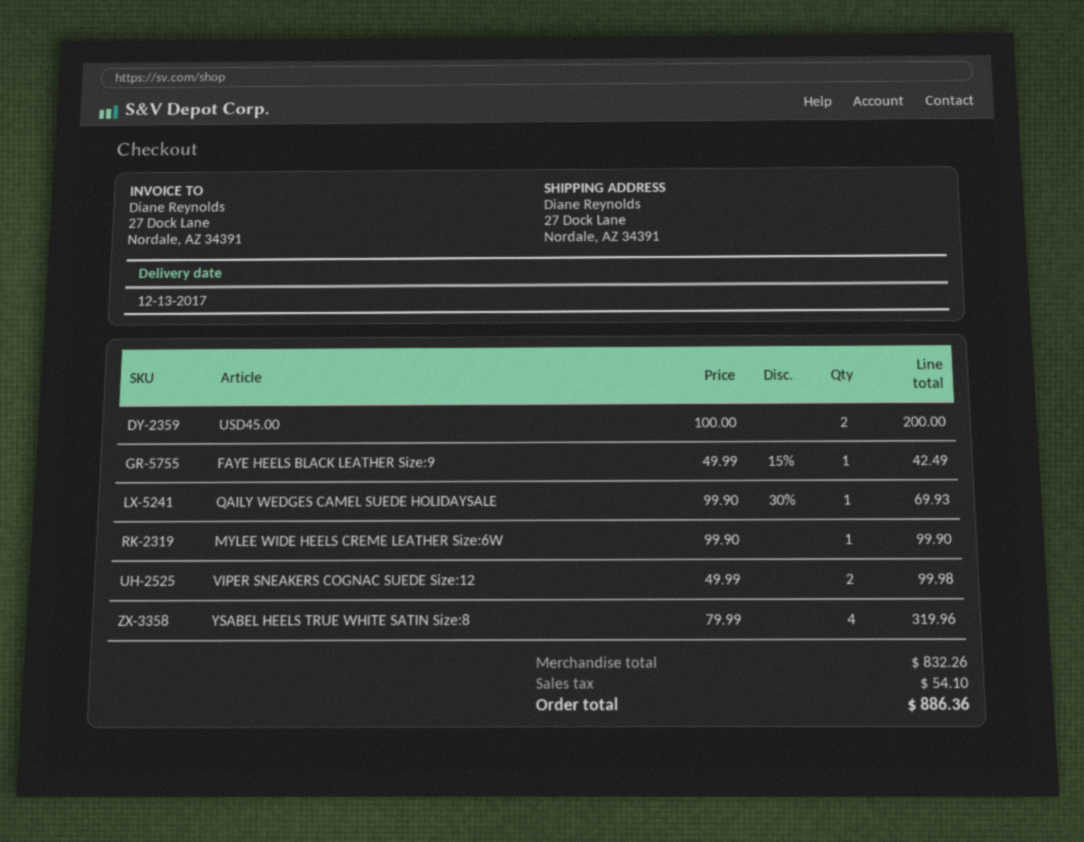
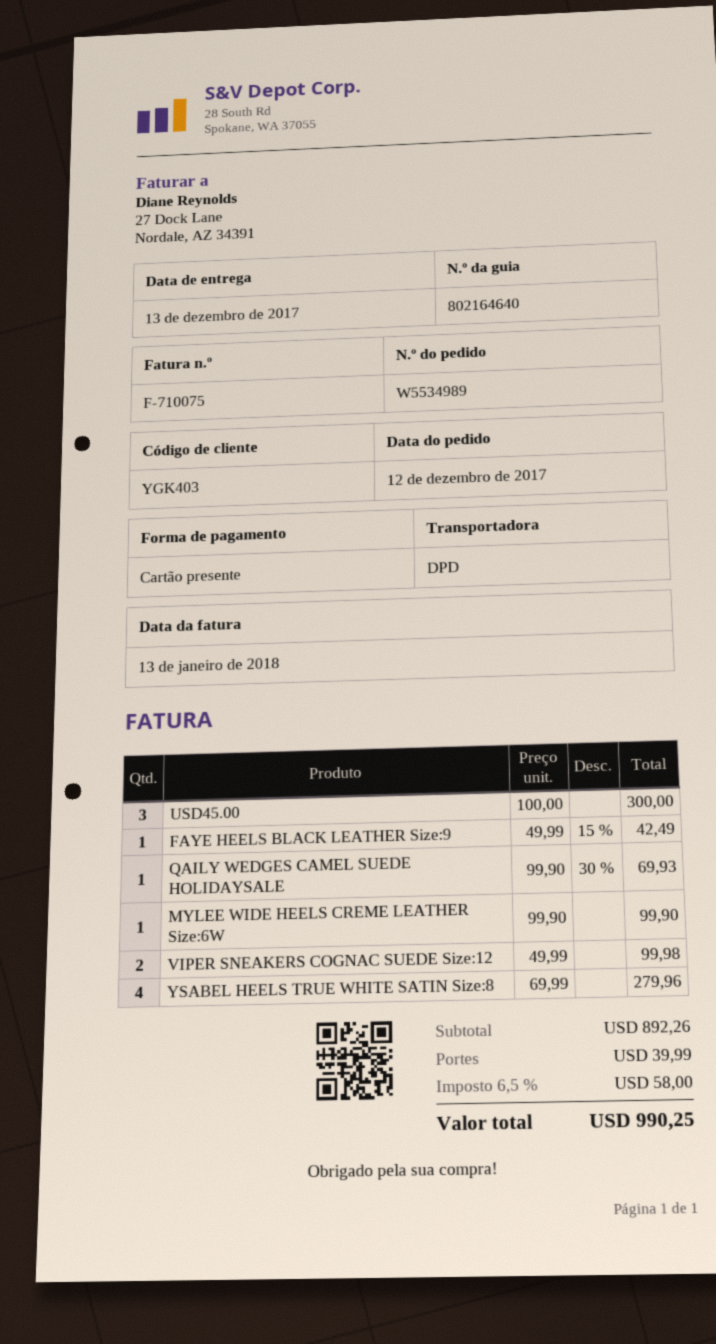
USD45.00: 2 x 100.00 = 200.00 -> 3 x 100.00 = 300.00
YSABEL HEELS TRUE WHITE SATIN Size:8: 4 x 79.99 = 319.96 -> 4 x 69.99 = 279.96
subtotal: 832.26 -> 892.26
shipping: none -> 39.99
tax: 54.10 -> 58.00
total: 886.36 -> 990.25

